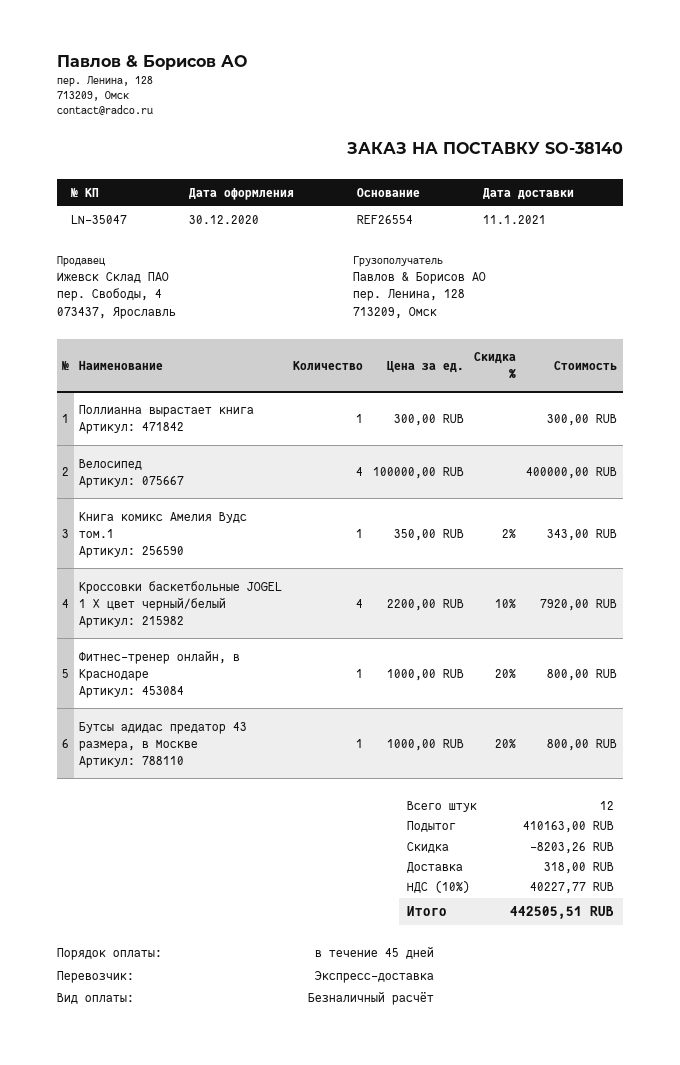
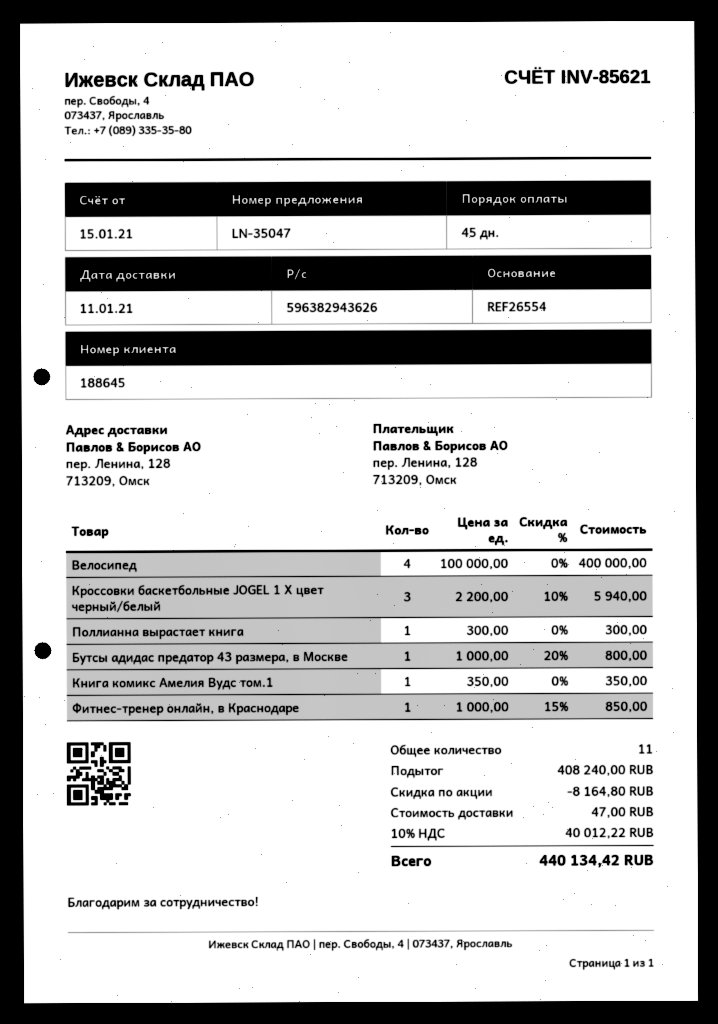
Книга комикс Амелия Вудс том.1: 1 x 350.00 - 2% = 343.00 -> 1 x 350.00 = 350.00
Кроссовки баскетбольные JOGEL 1 X цвет черный/белый: 4 x 2200.00 - 10% = 7920.00 -> 3 x 2200.00 - 10% = 5940.00
Фитнес-тренер онлайн, в Краснодаре: 1 x 1000.00 - 20% = 800.00 -> 1 x 1000.00 - 15% = 850.00
total quantity: 12 -> 11
subtotal: 410163.00 -> 408240.00
discount: 8203.26 -> 8164.80
shipping: 318.00 -> 47.00
tax: 10% = 40227.77 -> 10% = 40012.22
total: 442505.51 -> 440134.42

